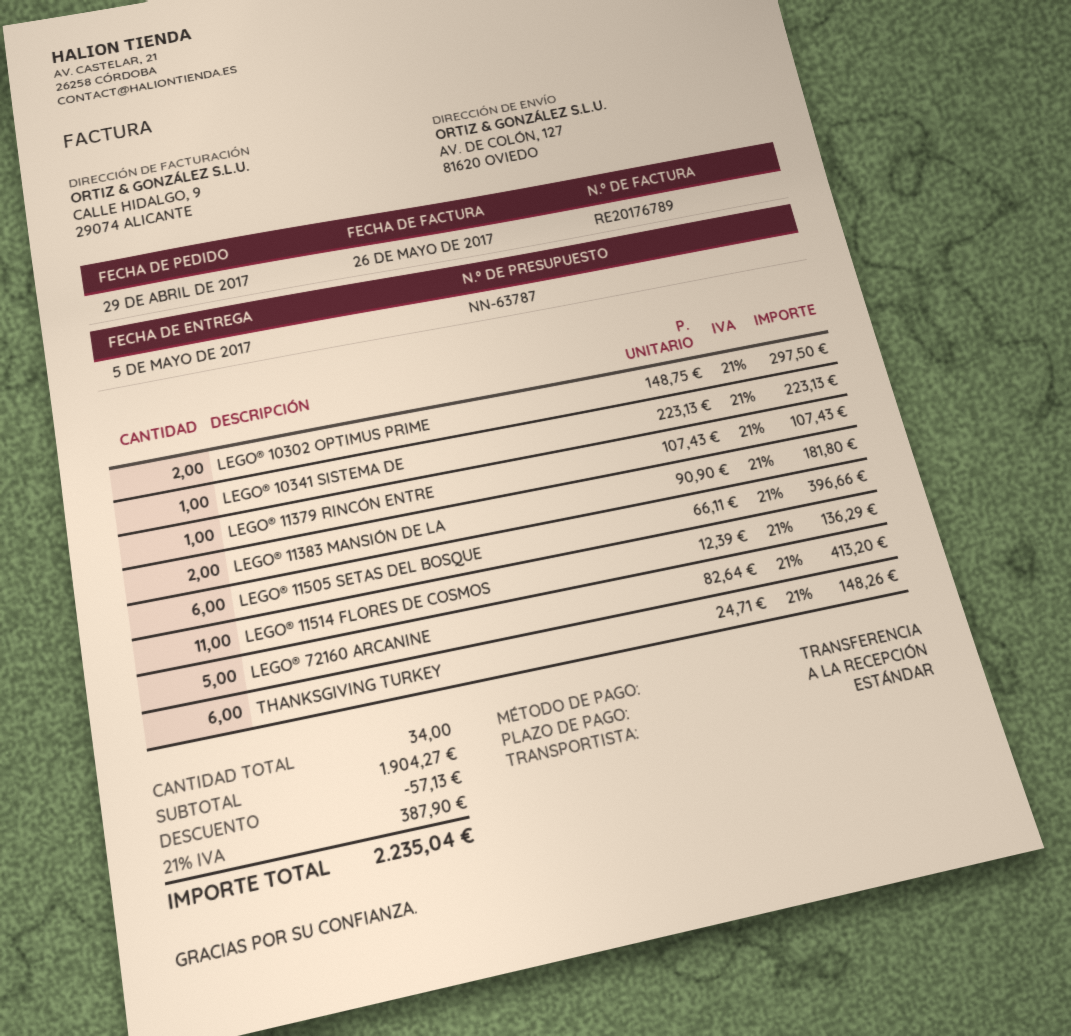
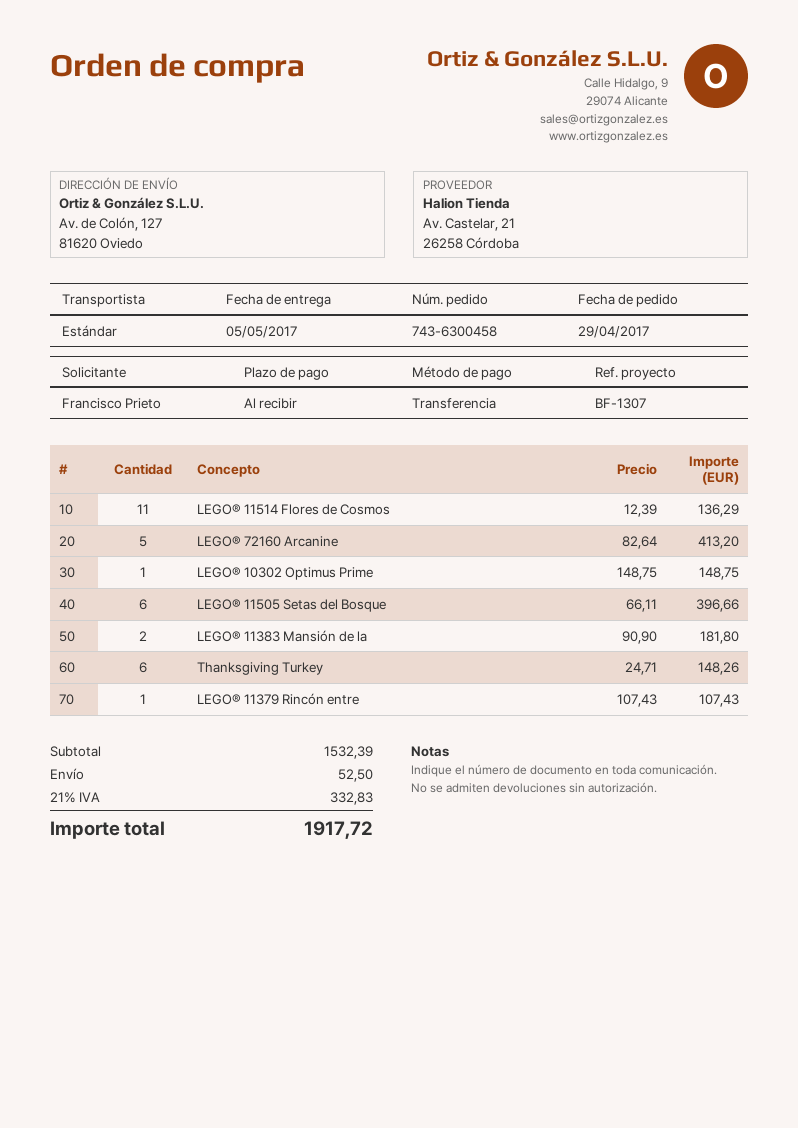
LEGO® 10302 OPTIMUS PRIME: 2 x 148.75 = 297.50 -> 1 x 148.75 = 148.75
LEGO® 10341 SISTEMA DE: 1 x 223.13 = 223.13 -> none
subtotal: 1904.27 -> 1532.39
discount: 57.13 -> none
shipping: none -> 52.50
tax: 21% = 387.90 -> 21% = 332.83
total: 2235.04 -> 1917.72

